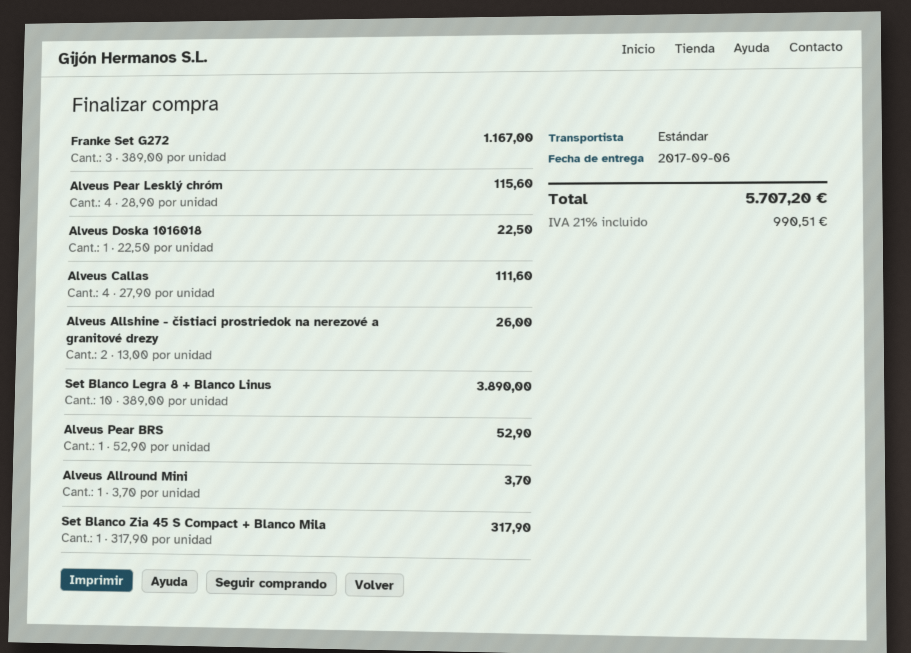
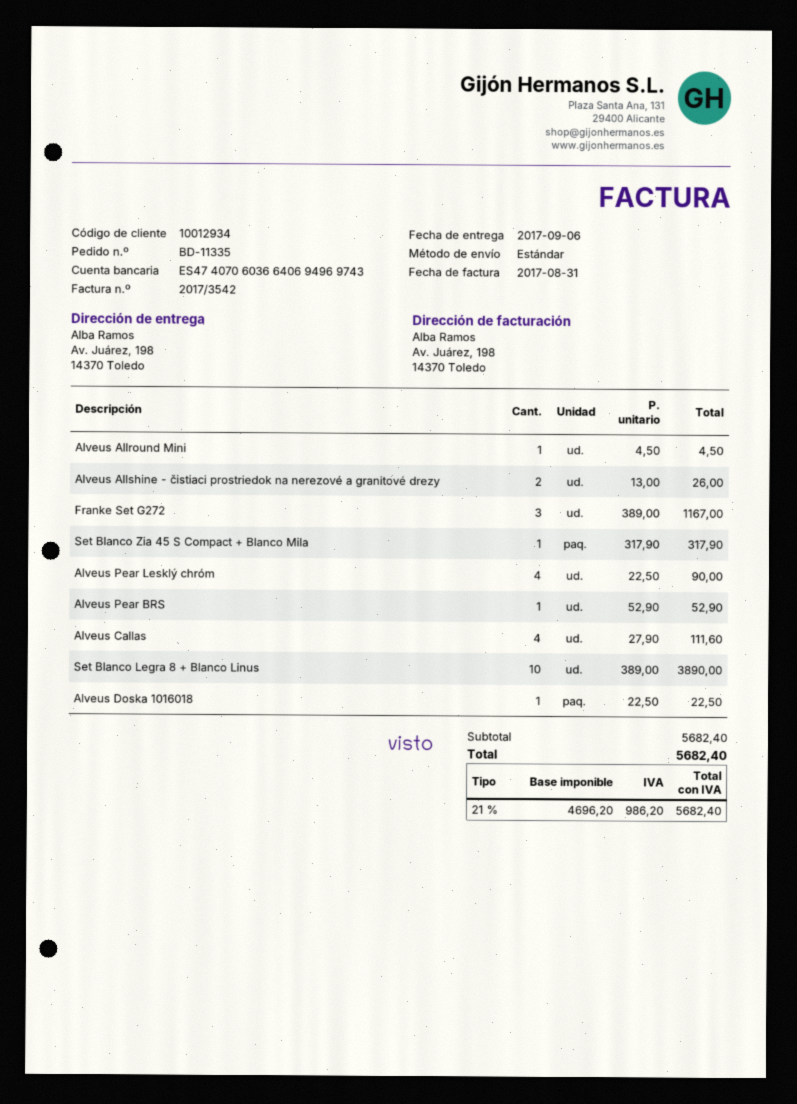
Alveus Pear Lesklý chróm: 4 x 28.90 = 115.60 -> 4 x 22.50 = 90.00
Alveus Allround Mini: 1 x 3.70 = 3.70 -> 1 x 4.50 = 4.50
tax: 21% = 990.51 -> 21% = 986.20
total: 5707.20 -> 5682.40

